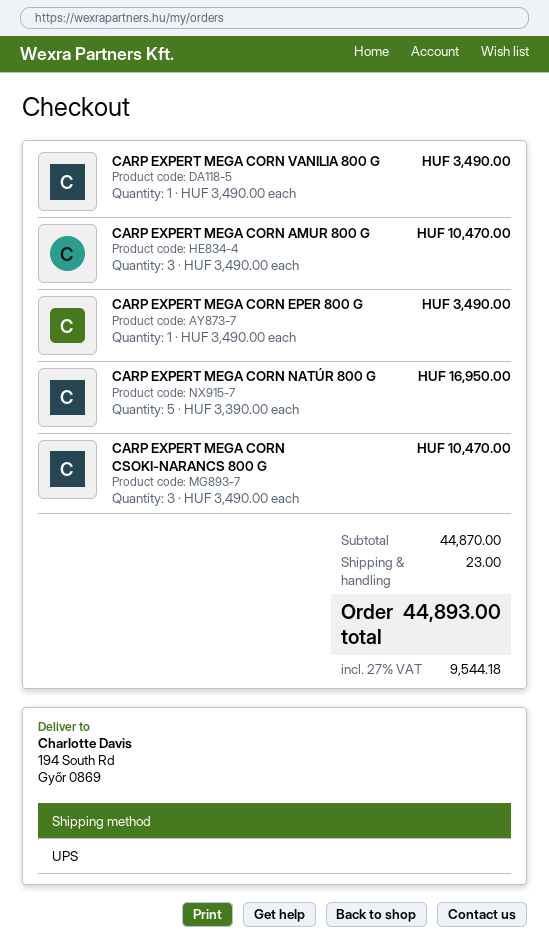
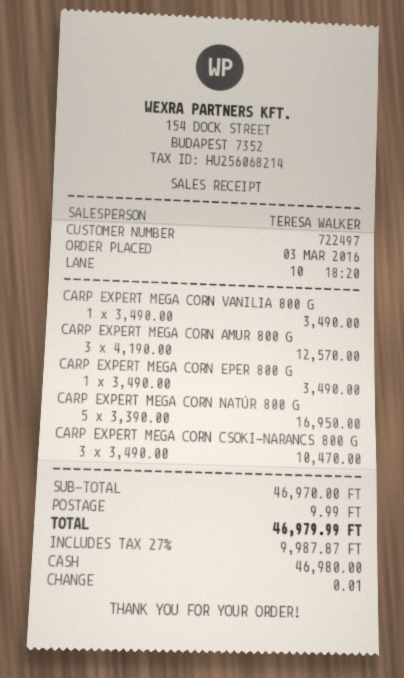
CARP EXPERT MEGA CORN AMUR 800 G: 3 x 3490.00 = 10470.00 -> 3 x 4190.00 = 12570.00
subtotal: 44870.00 -> 46970.00
shipping: 23.00 -> 9.99
tax: 27% = 9544.18 -> 27% = 9987.87
total: 44893.00 -> 46979.99

